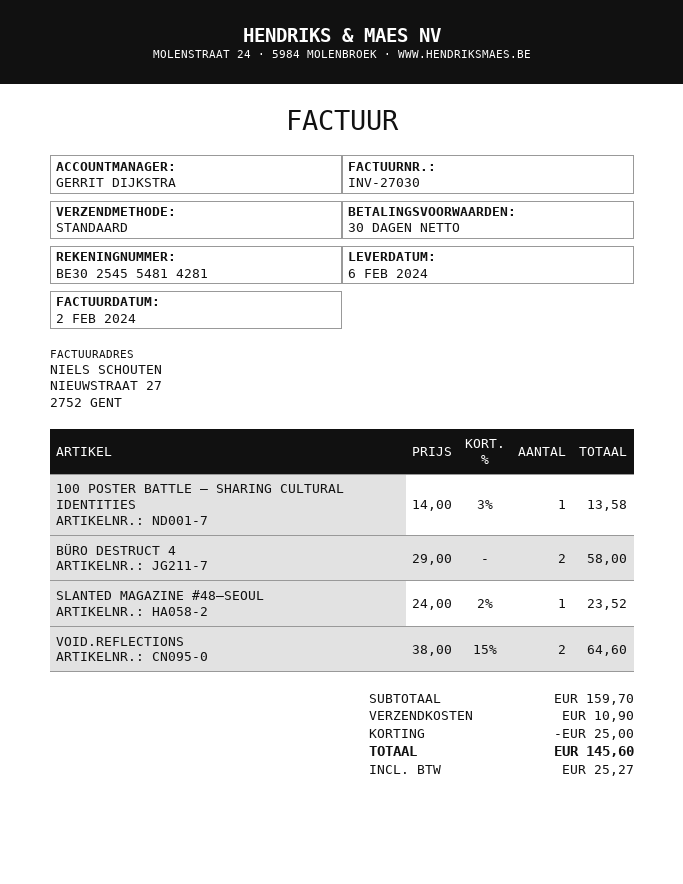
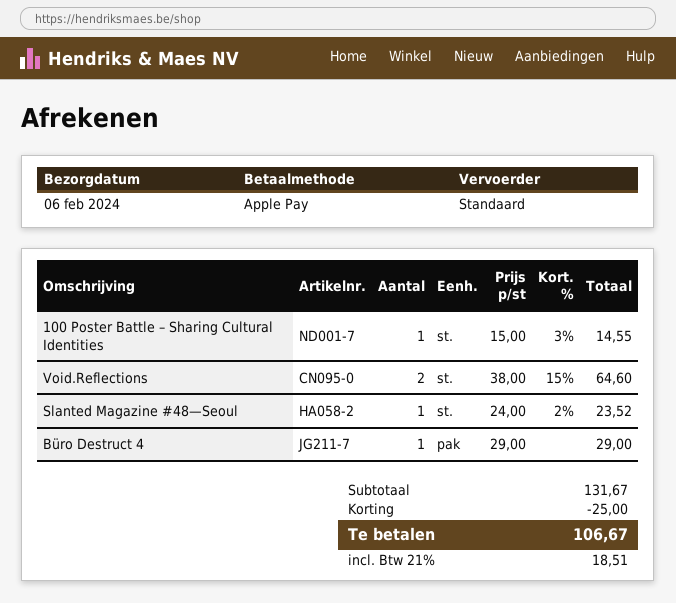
100 POSTER BATTLE – SHARING CULTURAL IDENTITIES: 1 x 14.00 - 3% = 13.58 -> 1 x 15.00 - 3% = 14.55
BÜRO DESTRUCT 4: 2 x 29.00 = 58.00 -> 1 x 29.00 = 29.00
subtotal: 159.70 -> 131.67
shipping: 10.90 -> none
tax: 25.27 -> 18.51
total: 145.60 -> 106.67

